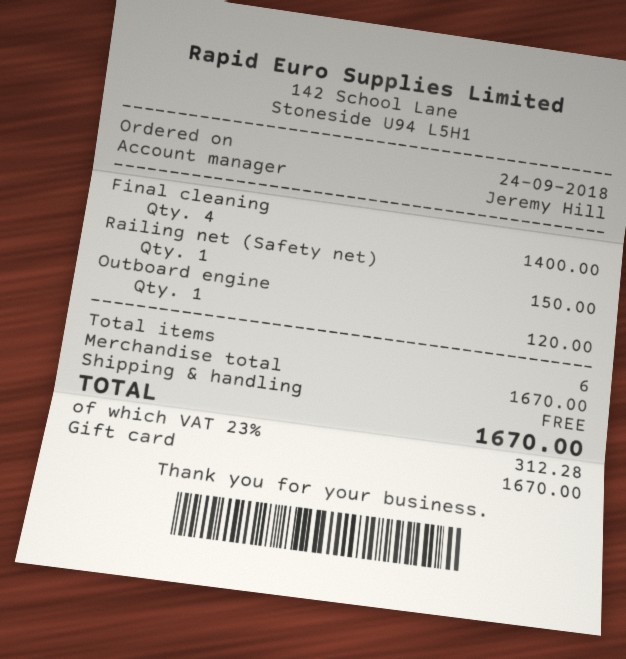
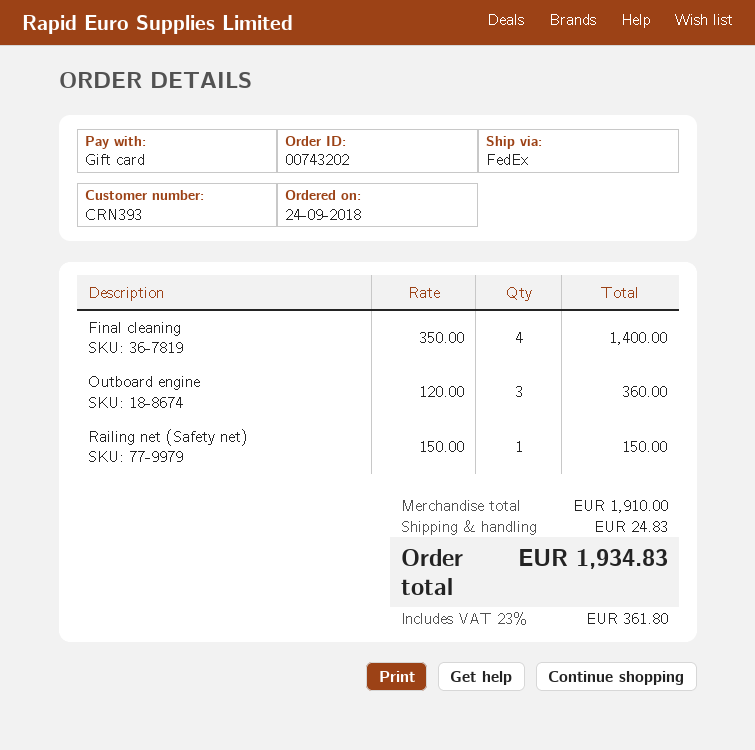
Outboard engine: 1 for 120.00 -> 3 for 360.00
subtotal: 1670.00 -> 1910.00
shipping: 0.00 -> 24.83
tax: 23% = 312.28 -> 23% = 361.80
total: 1670.00 -> 1934.83

